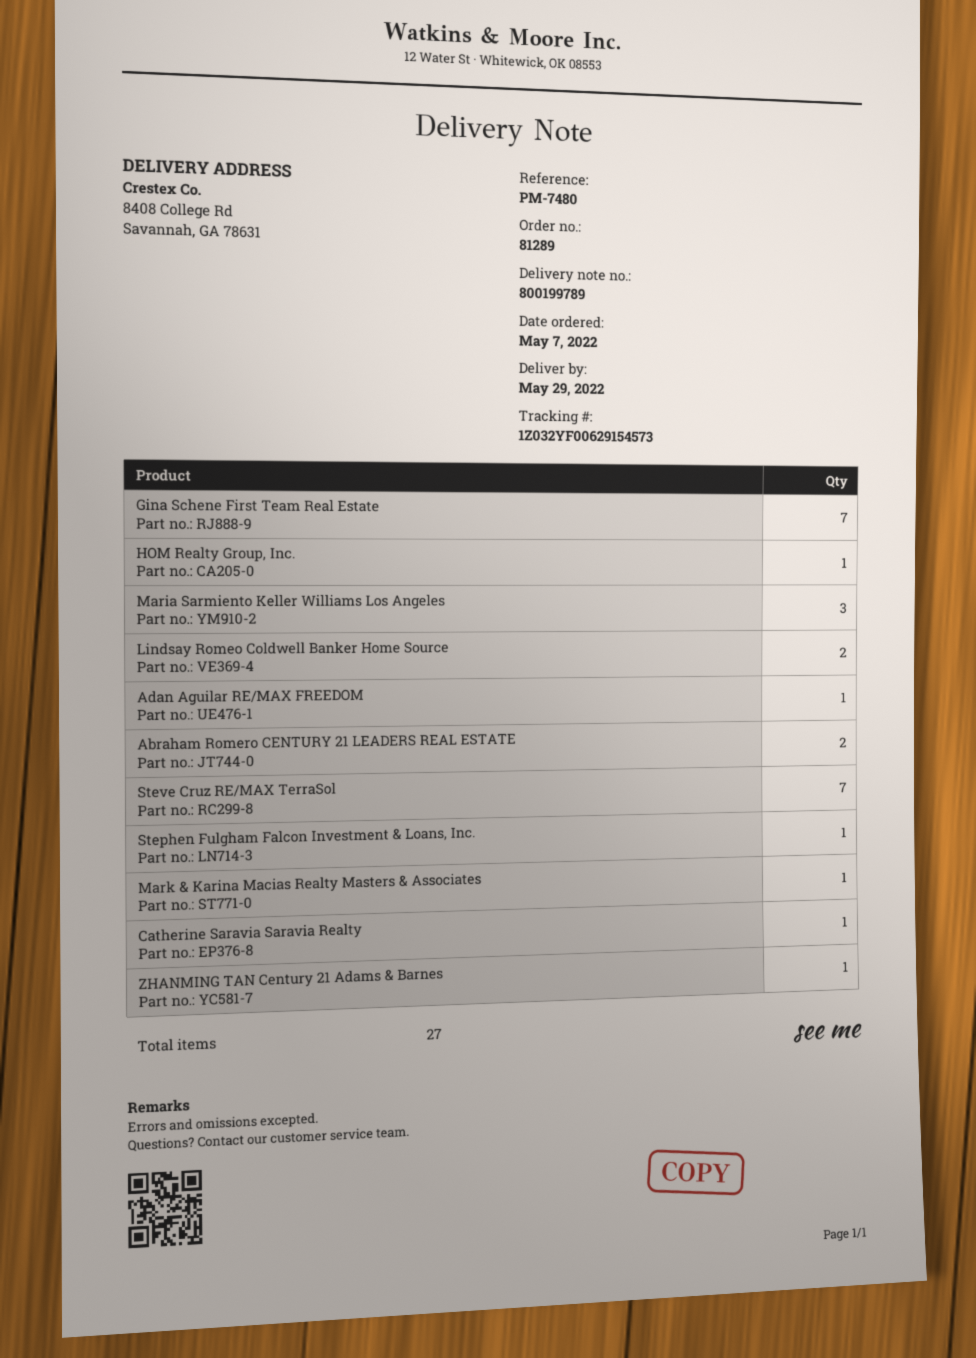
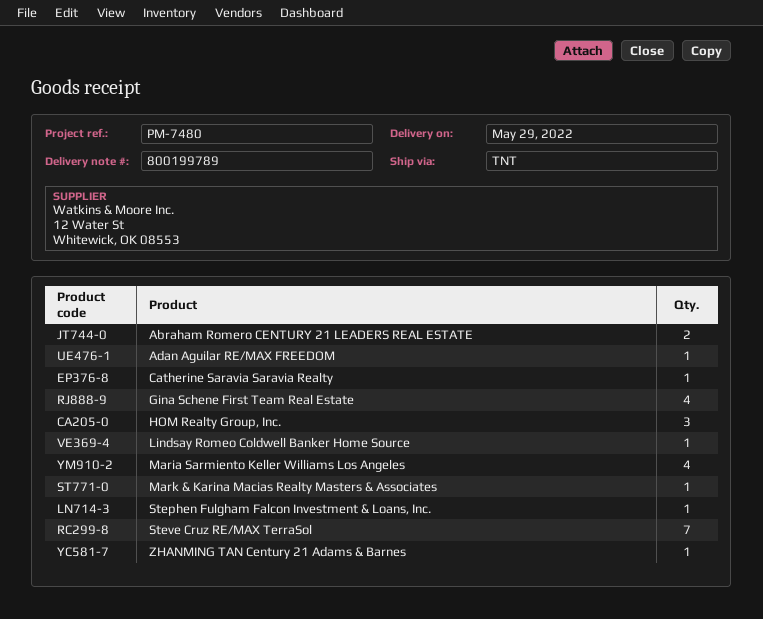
Gina Schene First Team Real Estate: 7 -> 4
HOM Realty Group, Inc.: 1 -> 3
Maria Sarmiento Keller Williams Los Angeles: 3 -> 4
Lindsay Romeo Coldwell Banker Home Source: 2 -> 1

